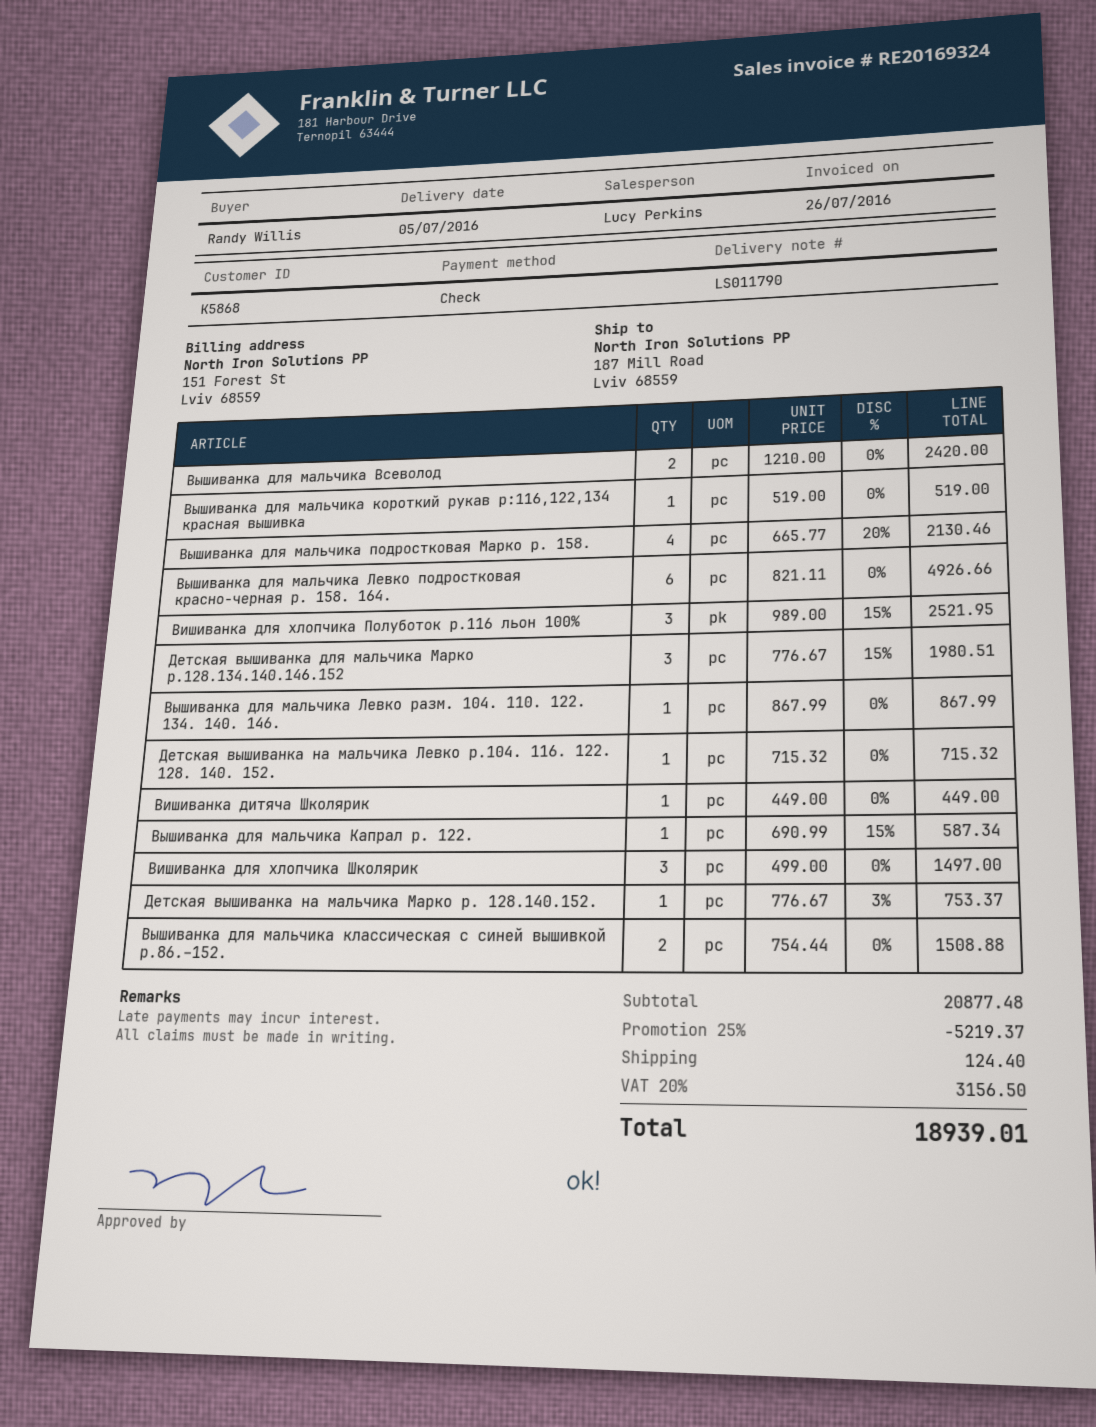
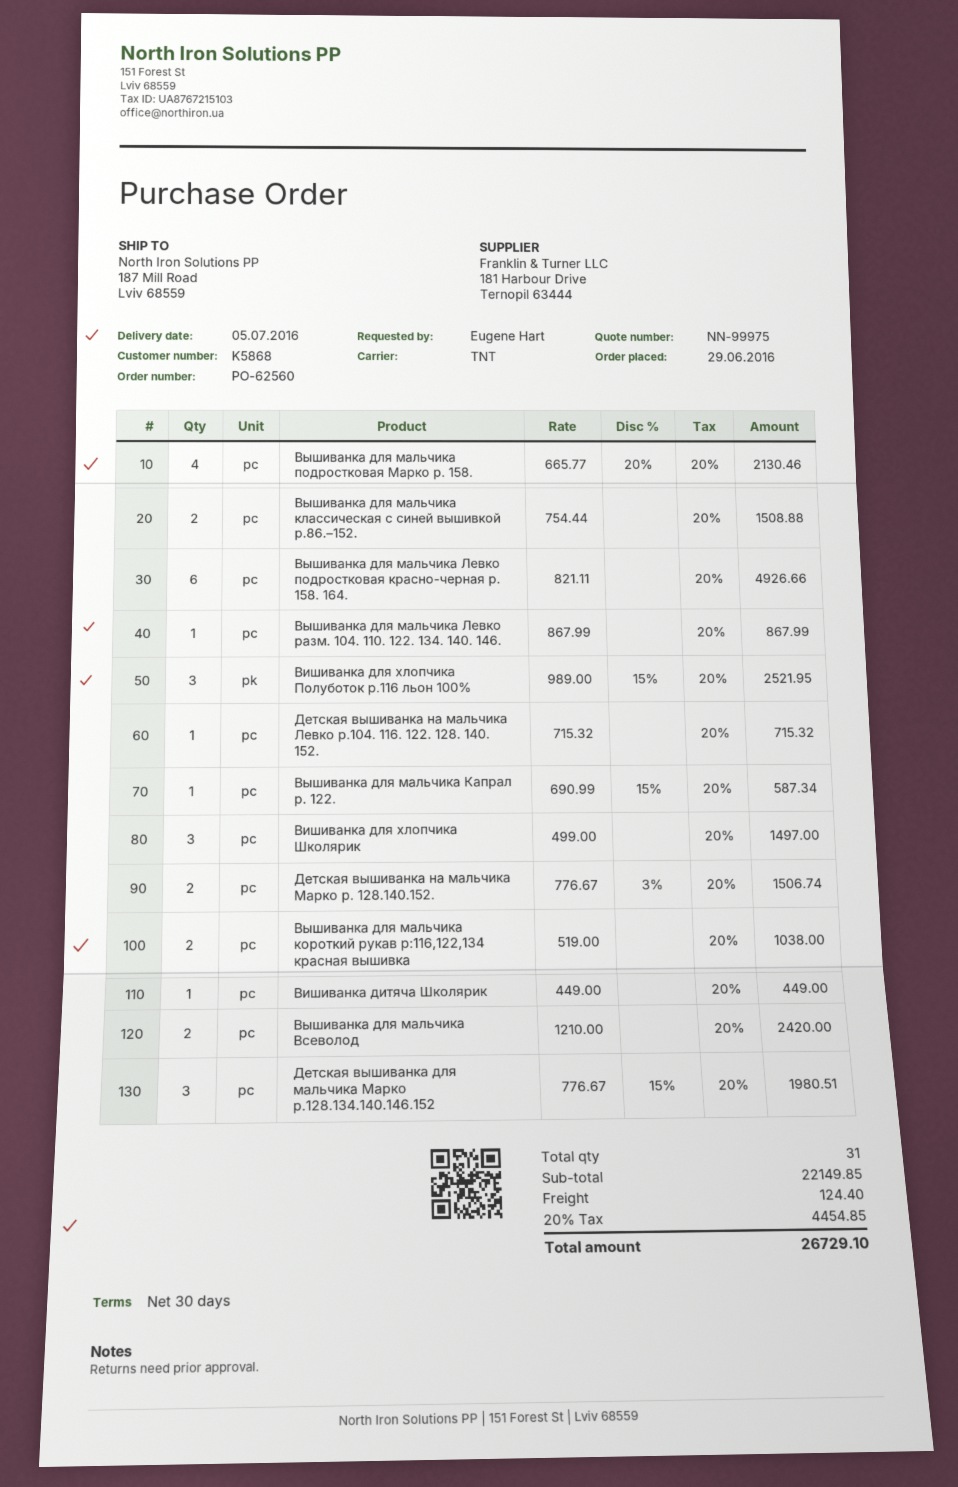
ordered by: Randy Willis -> Eugene Hart
Вышиванка для мальчика короткий рукав р:116,122,134 красная вышивка: 1 x 519.00 = 519.00 -> 2 x 519.00 = 1038.00
Детская вышиванка на мальчика Марко р. 128.140.152.: 1 x 776.67 - 3% = 753.37 -> 2 x 776.67 - 3% = 1506.74
subtotal: 20877.48 -> 22149.85
discount: 25% = 5219.37 -> none
tax: 20% = 3156.50 -> 20% = 4454.85
total: 18939.01 -> 26729.10

